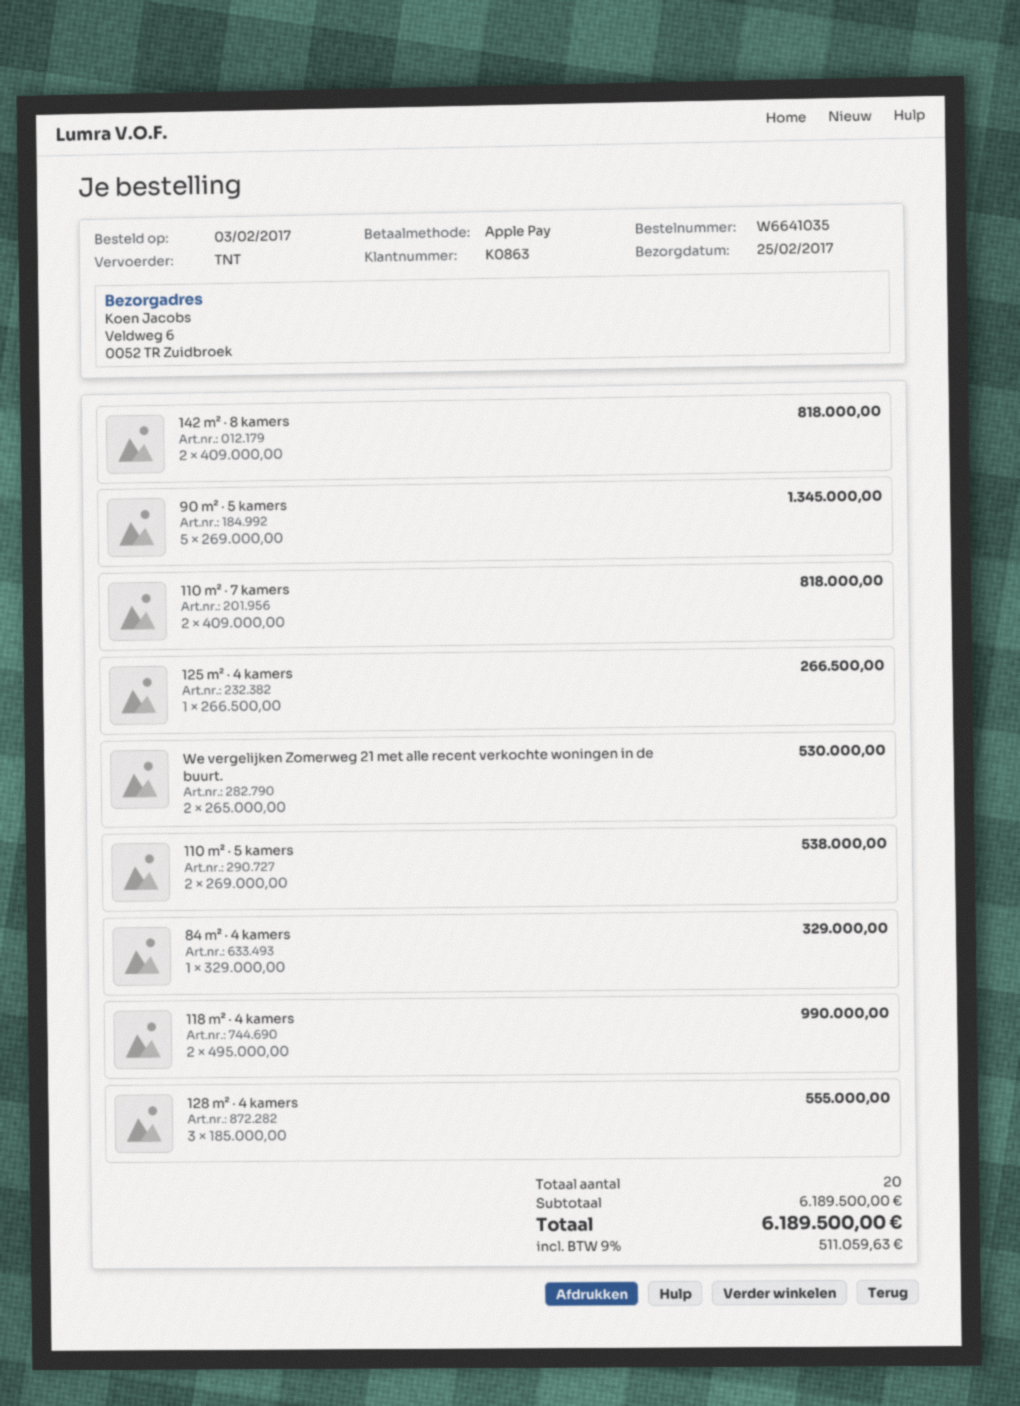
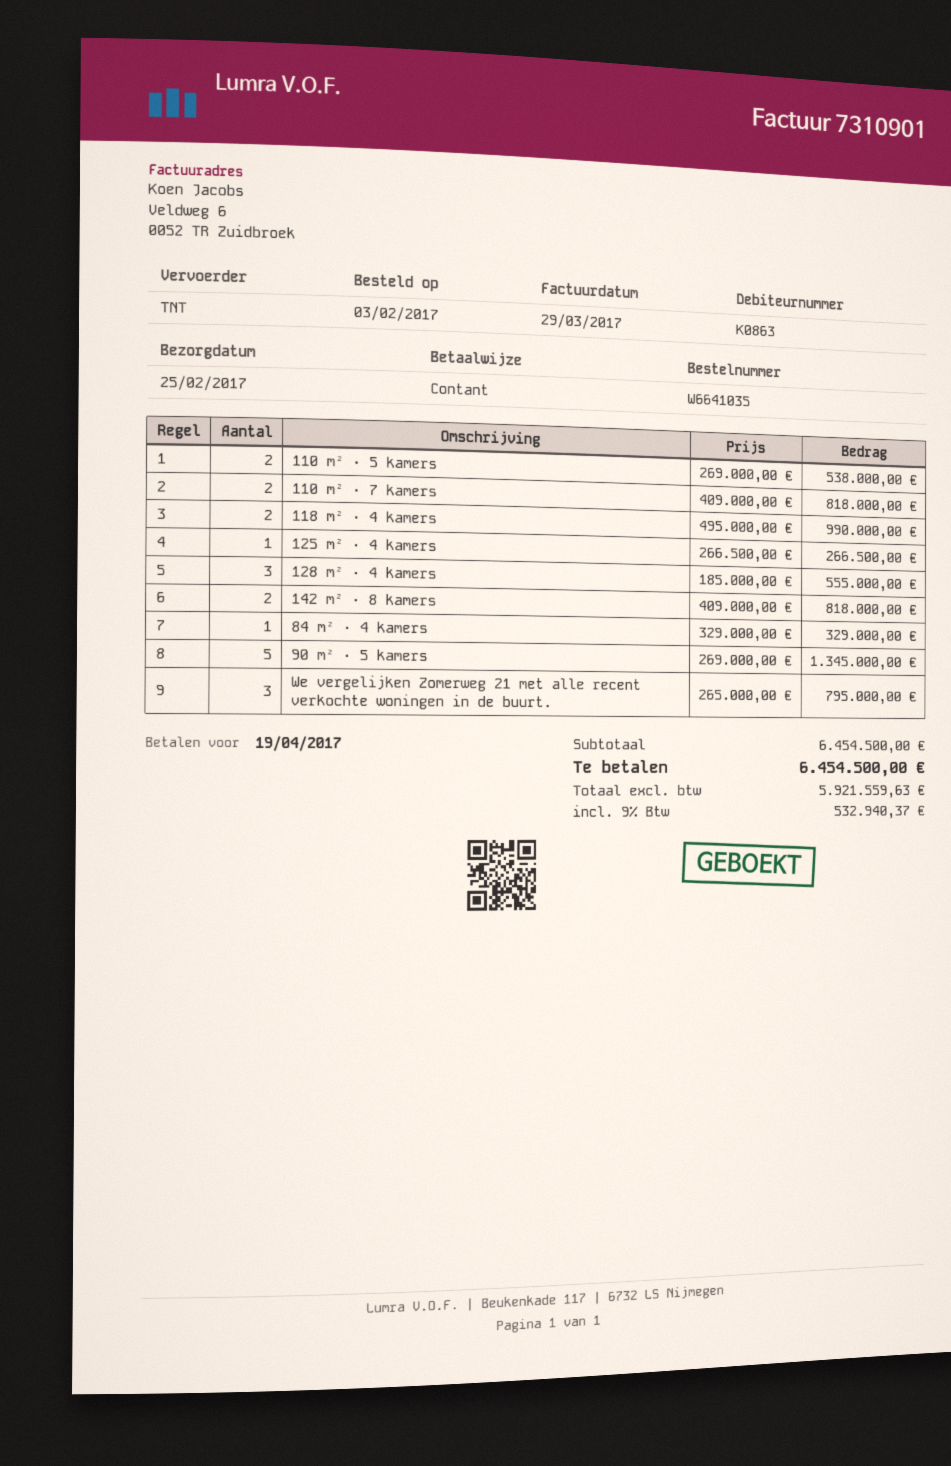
payment method: Apple Pay -> cash
We vergelijken Zomerweg 21 met alle recent verkochte woningen in de buurt.: 2 x 265000.00 = 530000.00 -> 3 x 265000.00 = 795000.00
subtotal: 6189500.00 -> 6454500.00
tax: 9% = 511059.63 -> 9% = 532940.37
total: 6189500.00 -> 6454500.00

